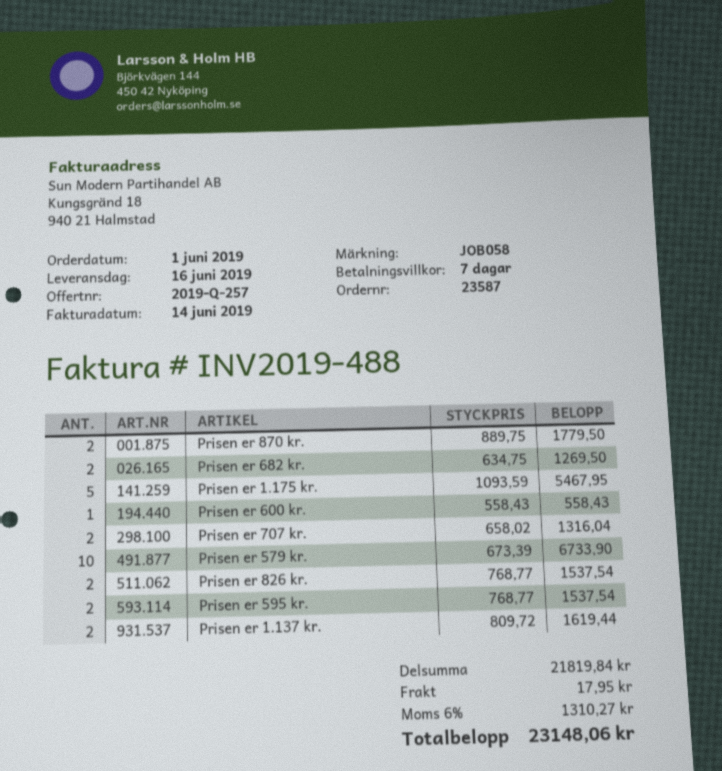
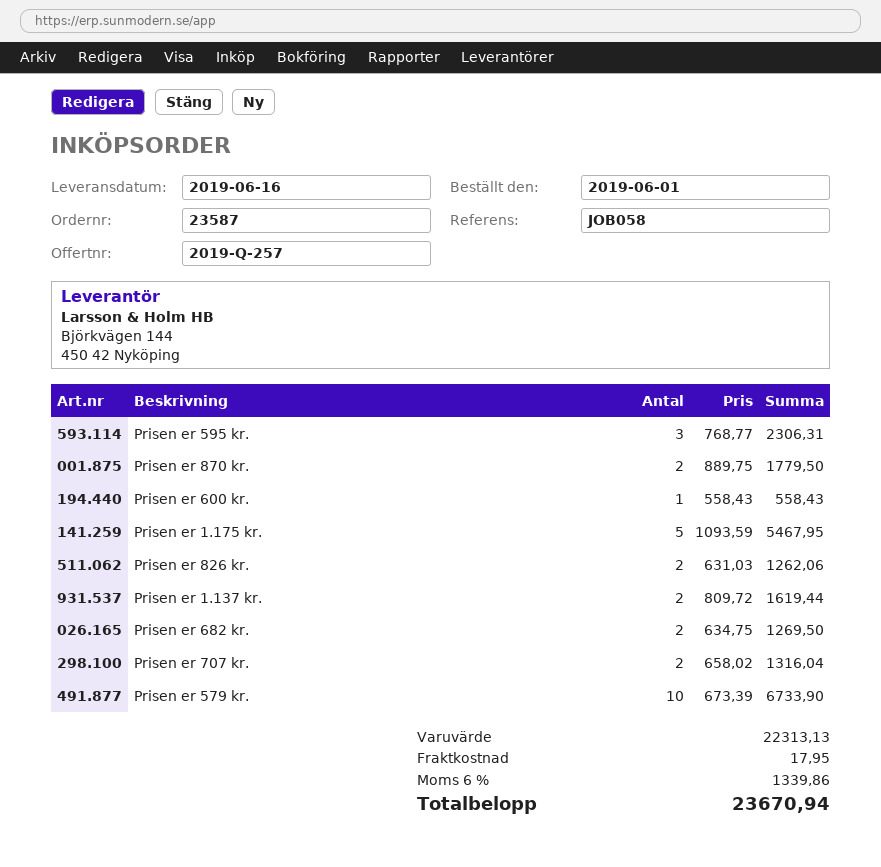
Prisen er 826 kr.: 2 x 768.77 = 1537.54 -> 2 x 631.03 = 1262.06
Prisen er 595 kr.: 2 x 768.77 = 1537.54 -> 3 x 768.77 = 2306.31
subtotal: 21819.84 -> 22313.13
tax: 6% = 1310.27 -> 6% = 1339.86
total: 23148.06 -> 23670.94

